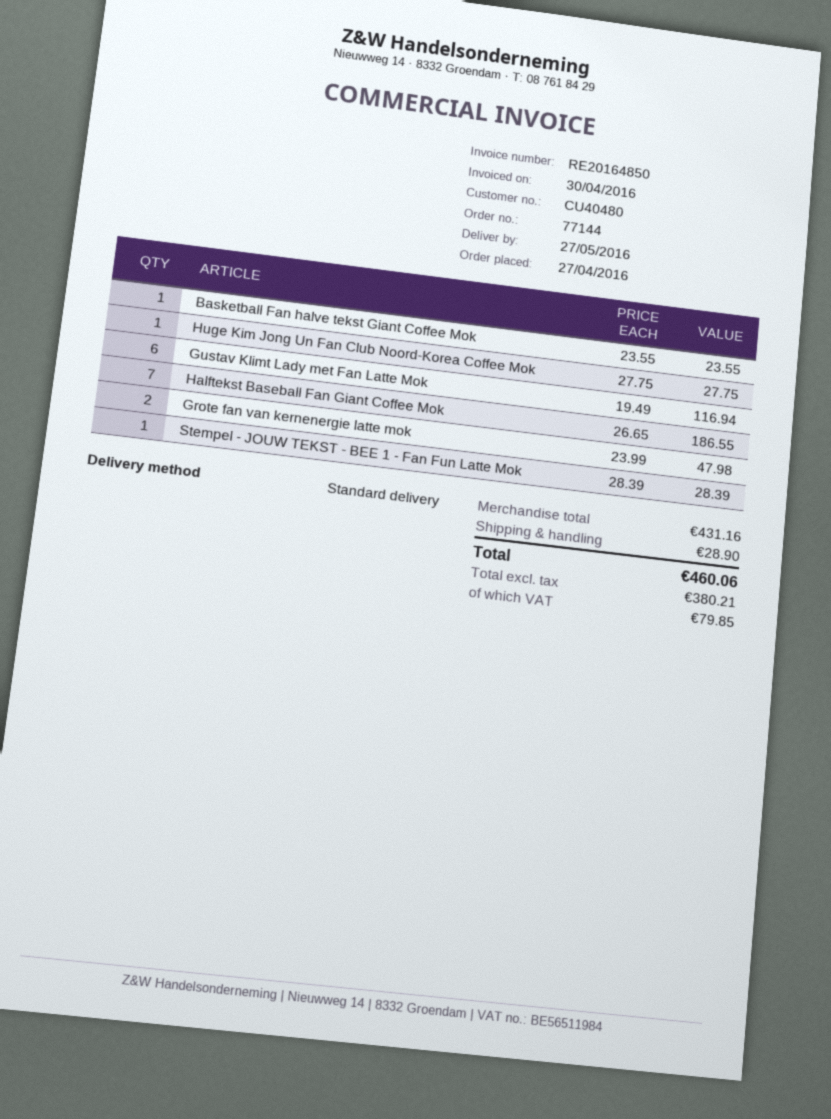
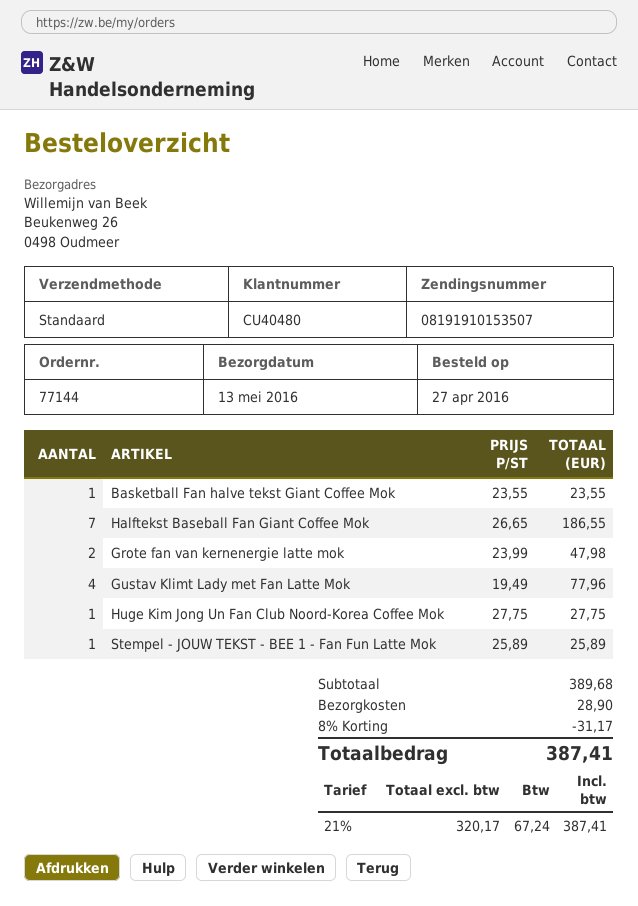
delivery date: 2016-05-27 -> 2016-05-13
Gustav Klimt Lady met Fan Latte Mok: 6 x 19.49 = 116.94 -> 4 x 19.49 = 77.96
Stempel - JOUW TEKST - BEE 1 - Fan Fun Latte Mok: 1 x 28.39 = 28.39 -> 1 x 25.89 = 25.89
subtotal: 431.16 -> 389.68
discount: none -> 8% = 31.17
net: 380.21 -> 320.17
tax: 79.85 -> 67.24
total: 460.06 -> 387.41

